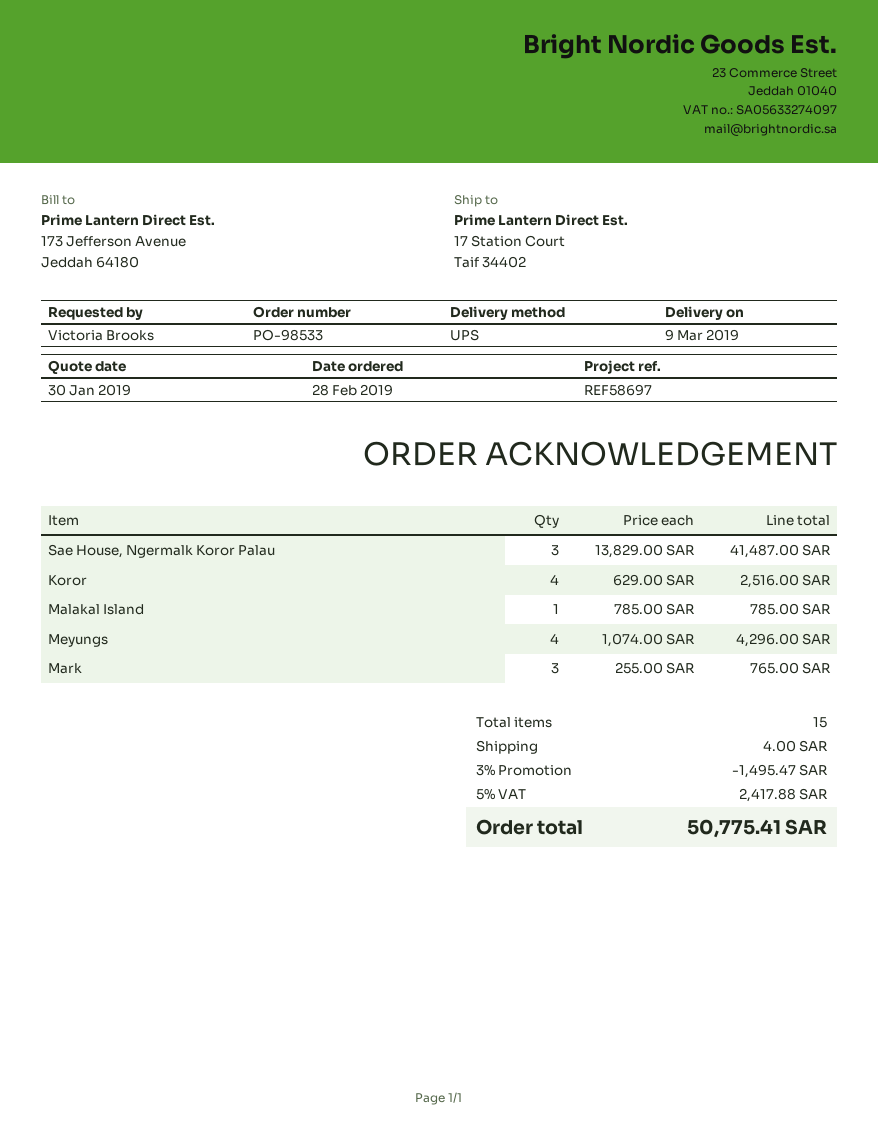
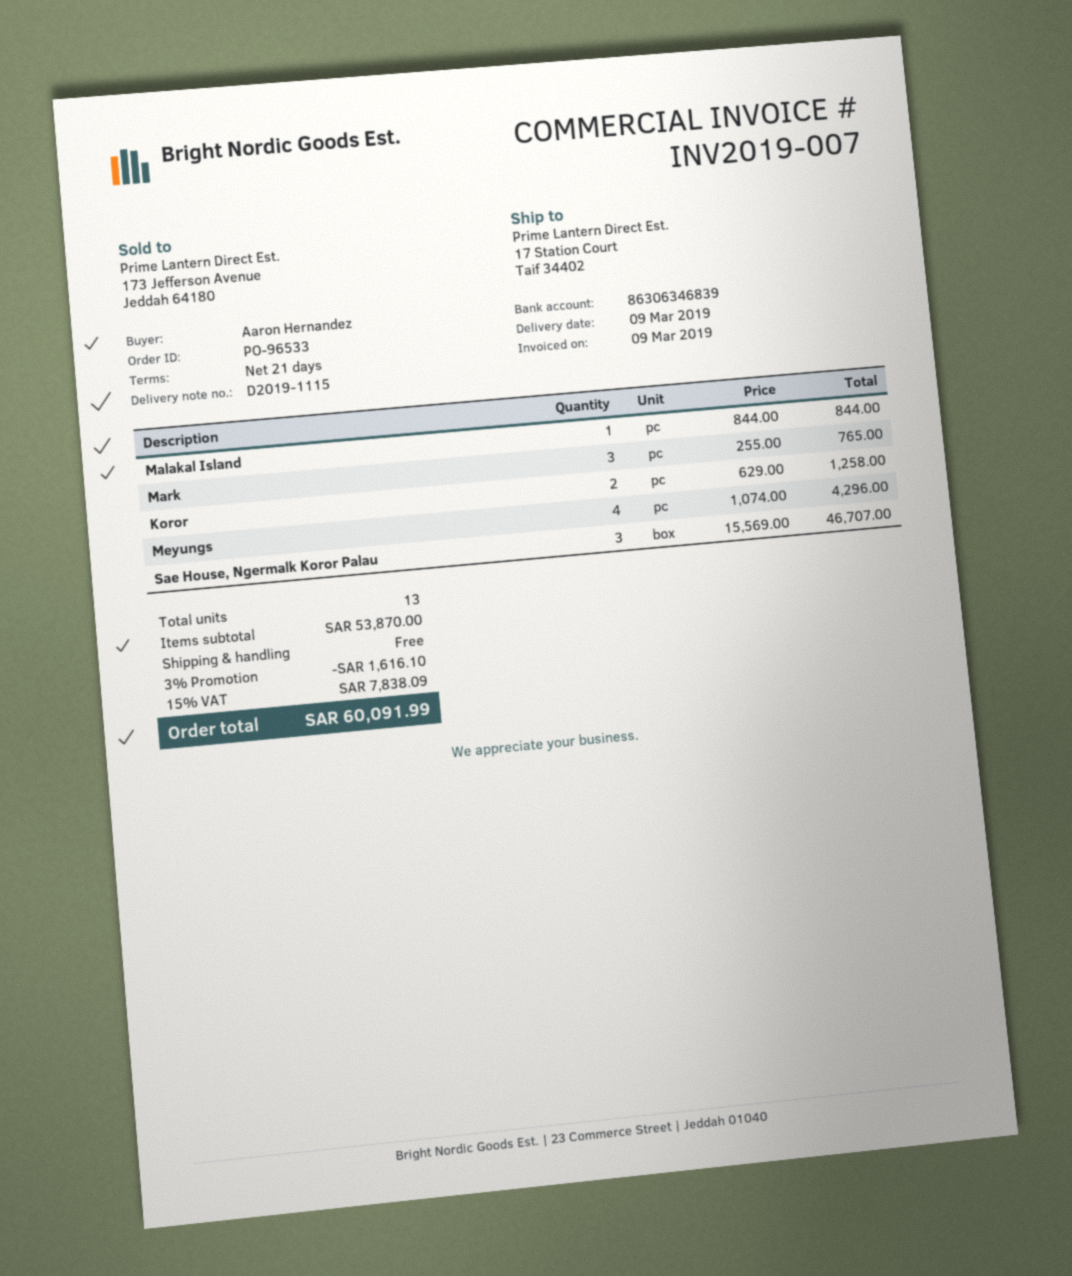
order number: PO-98533 -> PO-96533
ordered by: Victoria Brooks -> Aaron Hernandez
Sae House, Ngermalk Koror Palau: 3 x 13829.00 = 41487.00 -> 3 x 15569.00 = 46707.00
Koror: 4 x 629.00 = 2516.00 -> 2 x 629.00 = 1258.00
Malakal Island: 1 x 785.00 = 785.00 -> 1 x 844.00 = 844.00
total quantity: 15 -> 13
discount: 3% = 1495.47 -> 3% = 1616.10
shipping: 4.00 -> 0.00
tax: 5% = 2417.88 -> 15% = 7838.09
total: 50775.41 -> 60091.99

